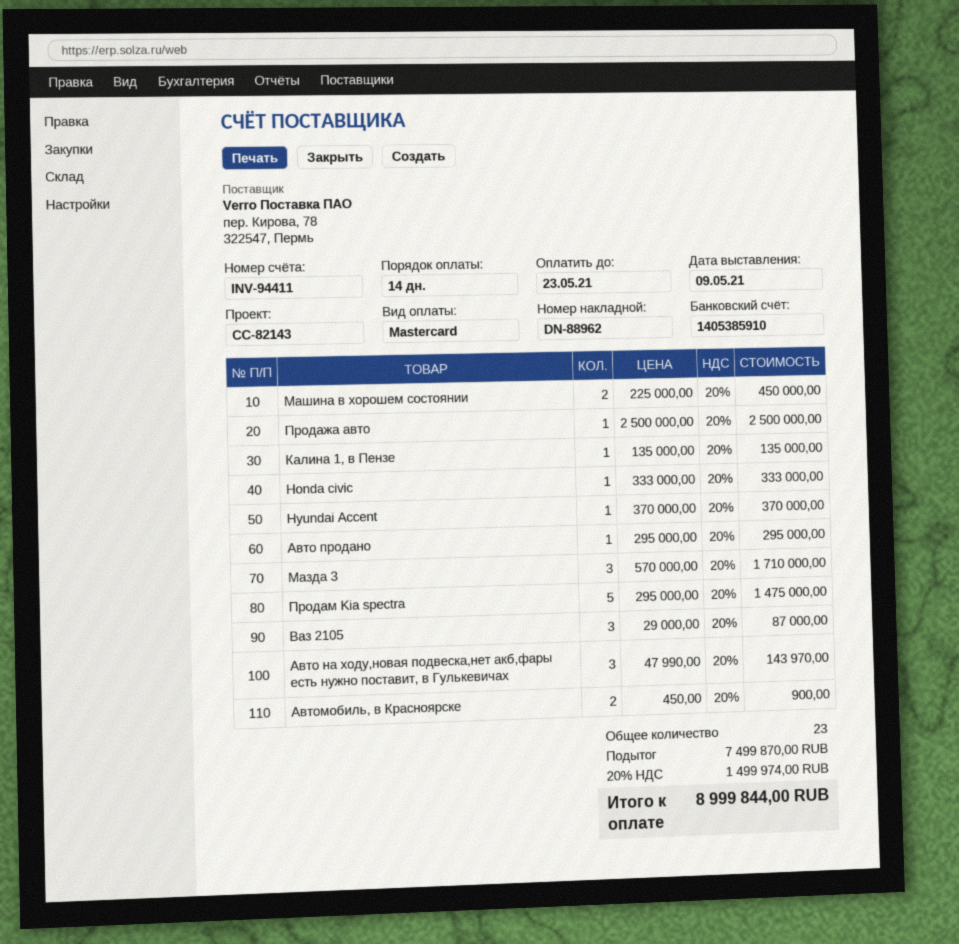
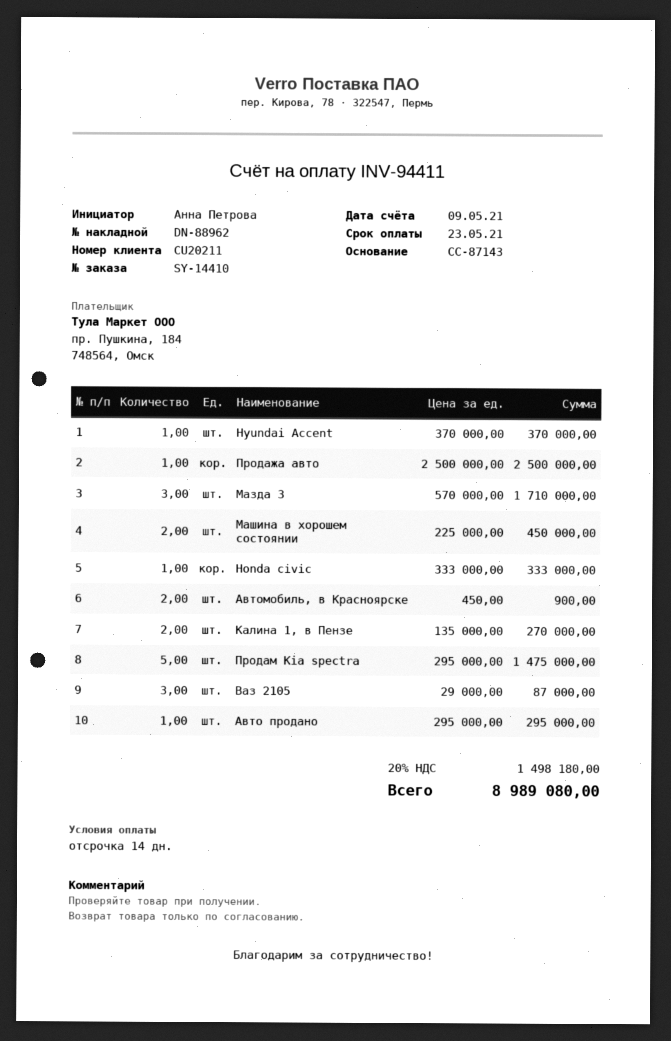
reference: CC-82143 -> CC-87143
Калина 1, в Пензе: 1 x 135000.00 = 135000.00 -> 2 x 135000.00 = 270000.00
Авто на ходу,новая подвеска,нет акб,фары есть нужно поставит, в Гулькевичах: 3 x 47990.00 = 143970.00 -> none
tax: 20% = 1499974.00 -> 20% = 1498180.00
total: 8999844.00 -> 8989080.00

